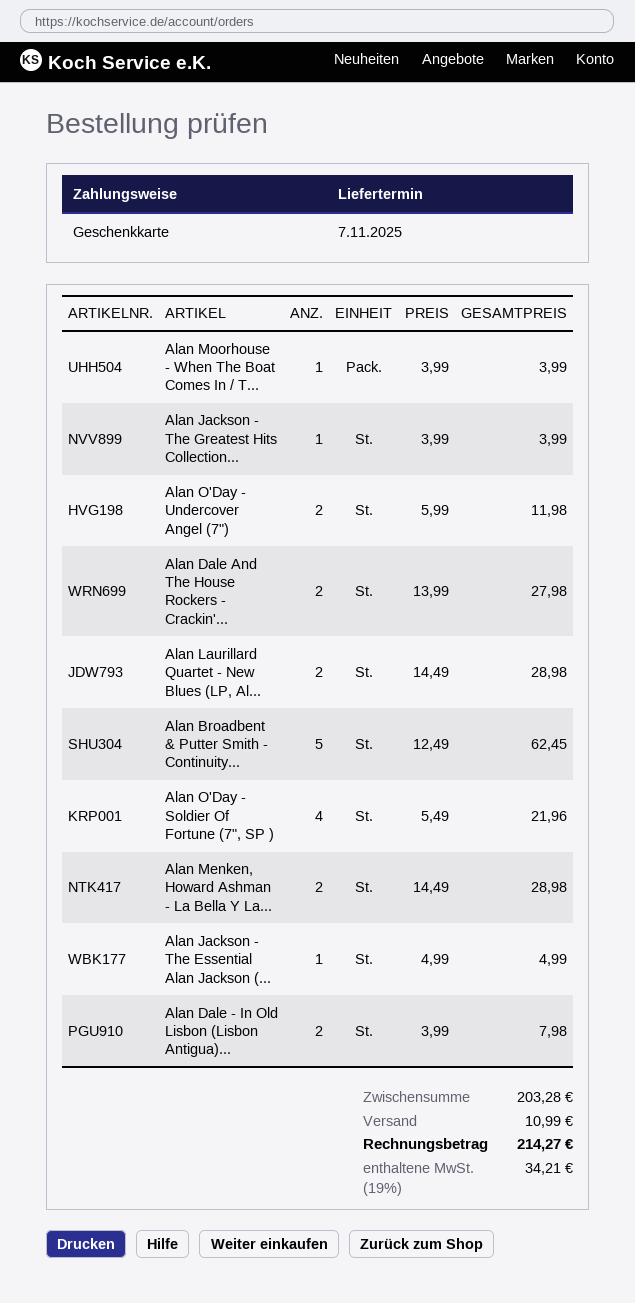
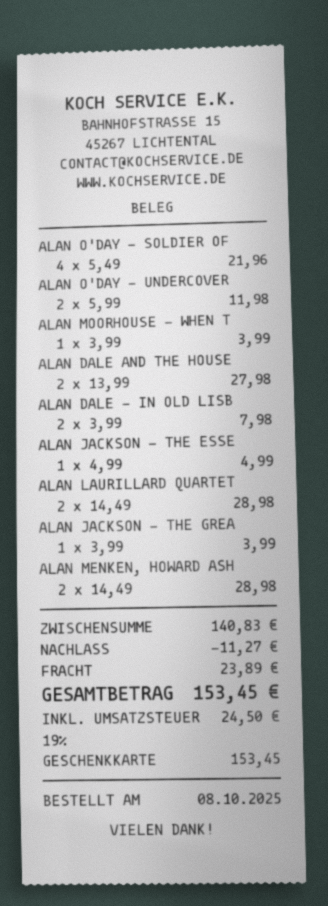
Alan Broadbent & Putter Smith - Continuity...: 5 x 12.49 = 62.45 -> none
subtotal: 203.28 -> 140.83
discount: none -> 11.27
shipping: 10.99 -> 23.89
tax: 19% = 34.21 -> 19% = 24.50
total: 214.27 -> 153.45

